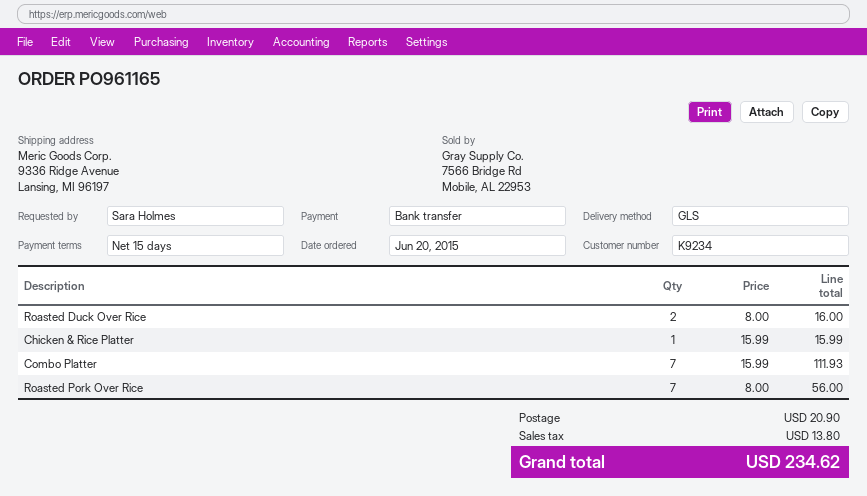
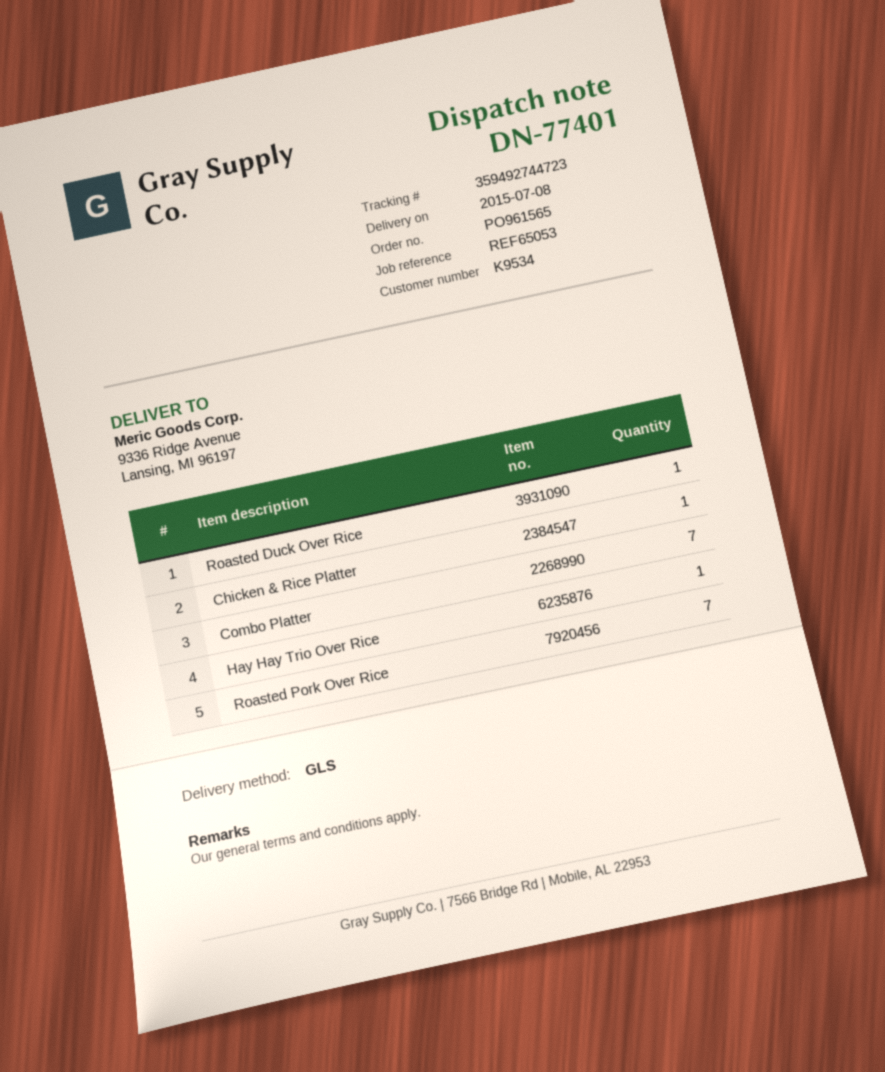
order number: PO961165 -> PO961565
customer number: K9234 -> K9534
Roasted Duck Over Rice: 2 -> 1
Hay Hay Trio Over Rice: none -> 1

